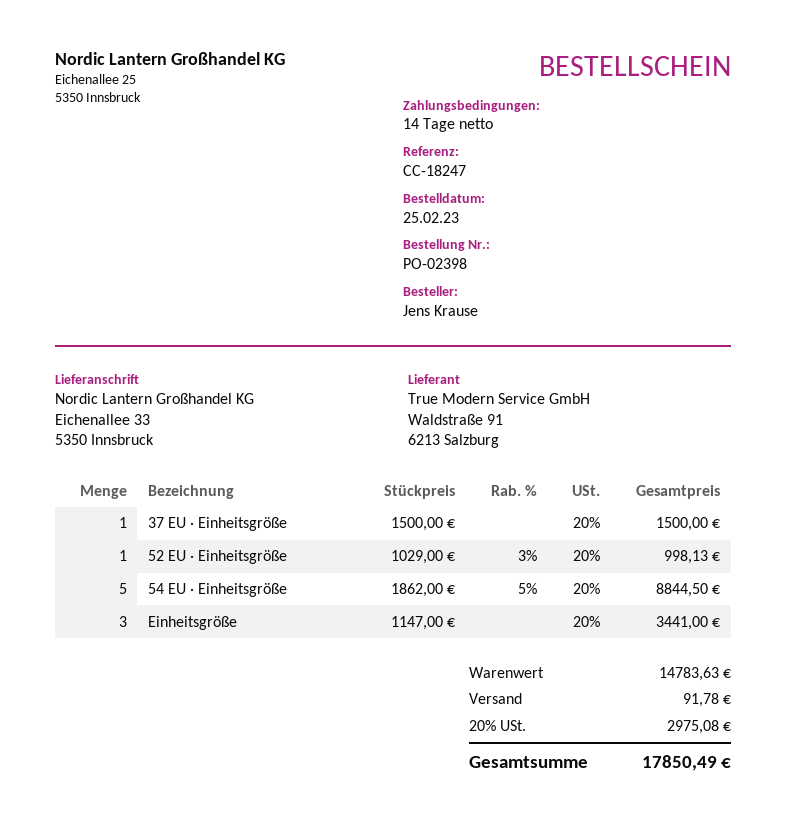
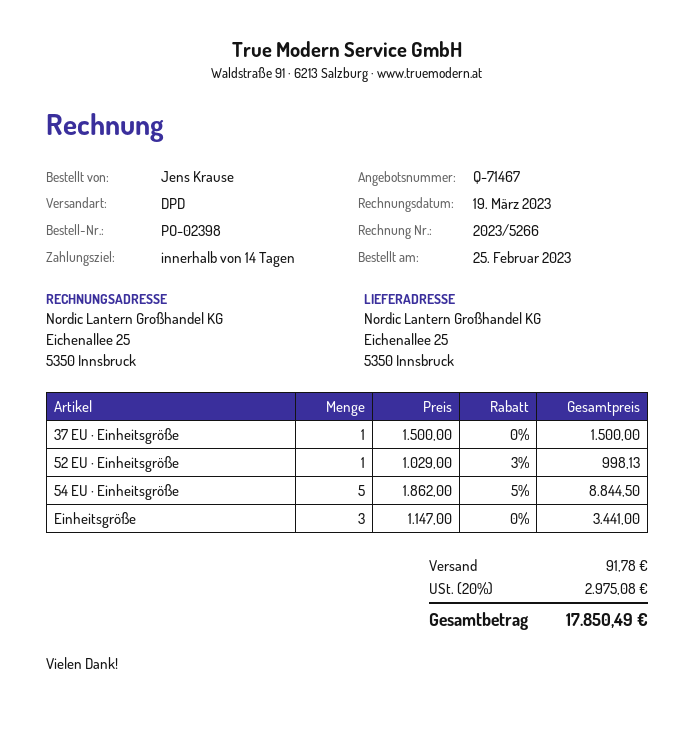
ship to: Eichenallee 33, 5350 Innsbruck -> Eichenallee 25, 5350 Innsbruck

